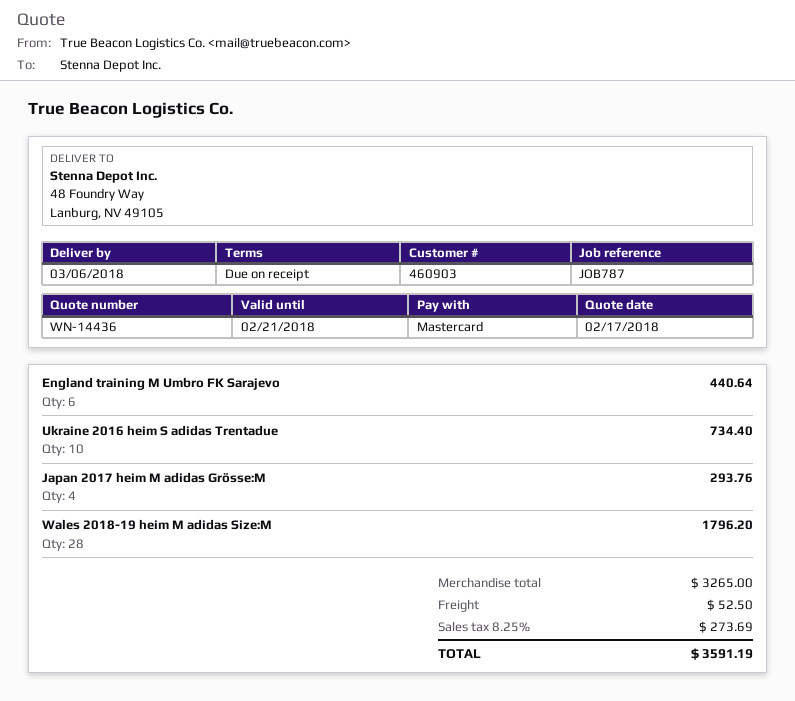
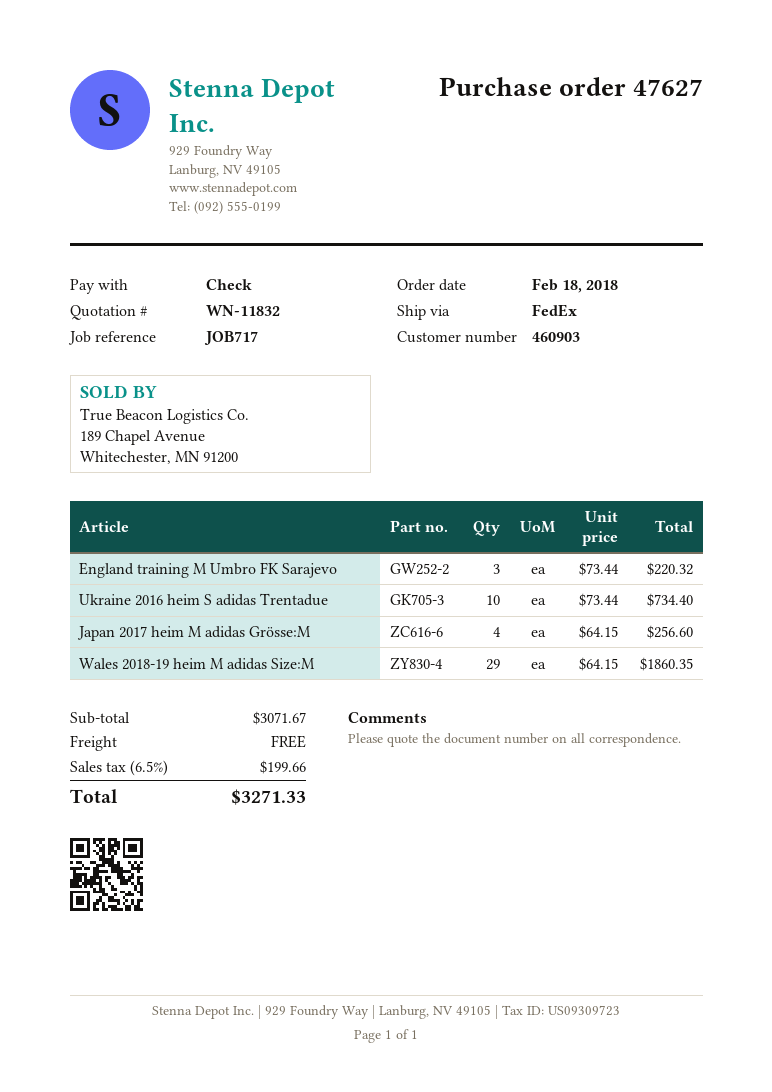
quote number: WN-14436 -> WN-11832
reference: JOB787 -> JOB717
payment method: Mastercard -> cheque
England training M Umbro FK Sarajevo: 6 for 440.64 -> 3 for 220.32
Japan 2017 heim M adidas Grösse:M: 4 for 293.76 -> 4 for 256.60
Wales 2018-19 heim M adidas Size:M: 28 for 1796.20 -> 29 for 1860.35
subtotal: 3265.00 -> 3071.67
shipping: 52.50 -> 0.00
tax: 8.25% = 273.69 -> 6.5% = 199.66
total: 3591.19 -> 3271.33

